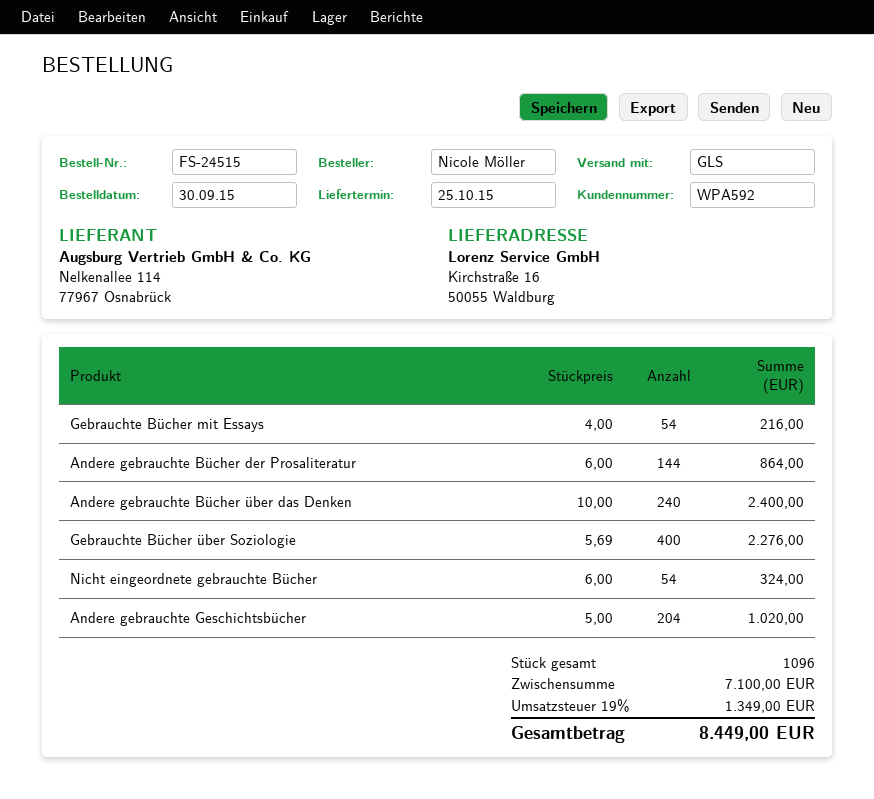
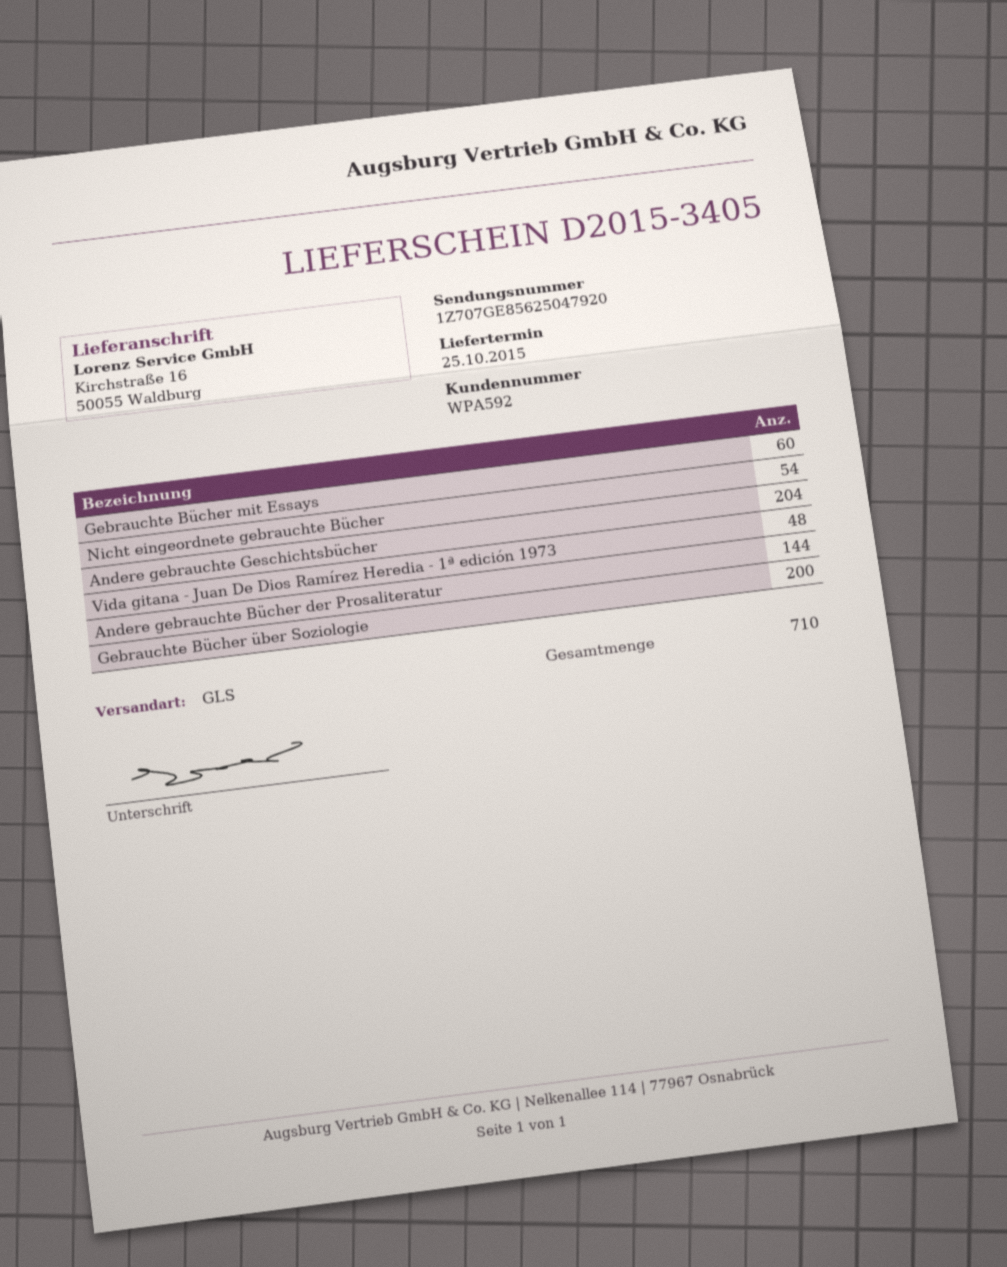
Gebrauchte Bücher mit Essays: 54 -> 60
Andere gebrauchte Bücher über das Denken: 240 -> none
Gebrauchte Bücher über Soziologie: 400 -> 200
Vida gitana - Juan De Dios Ramírez Heredia - 1ª edición 1973: none -> 48
total quantity: 1096 -> 710

